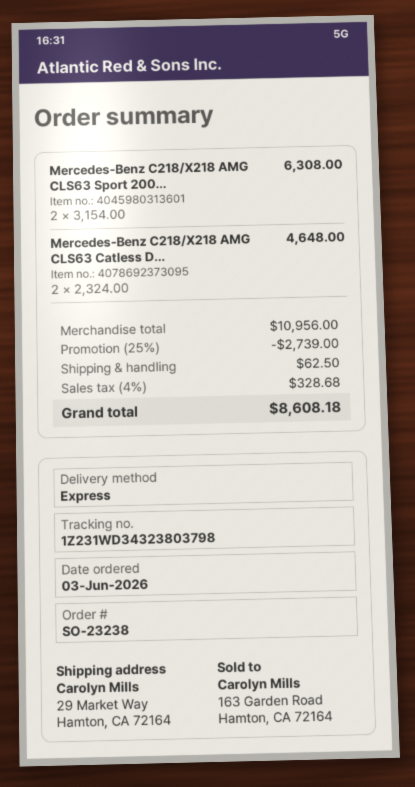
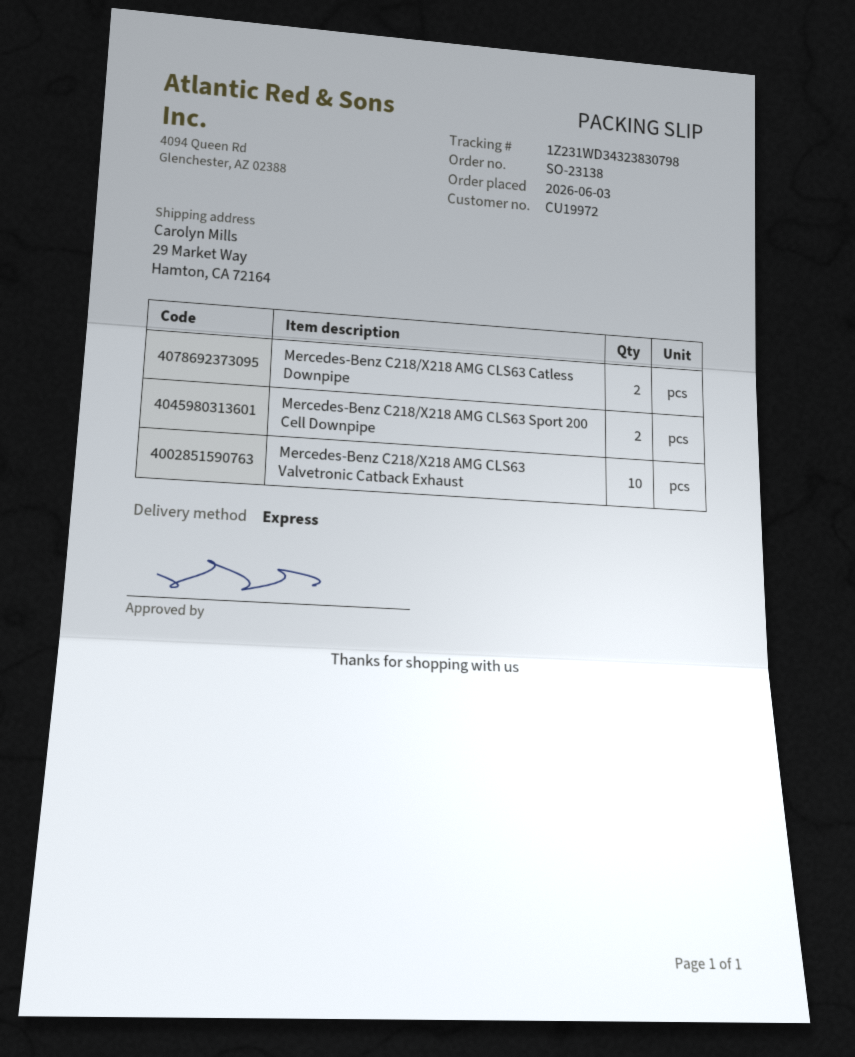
order number: SO-23238 -> SO-23138
tracking number: 1Z231WD34323803798 -> 1Z231WD34323830798
Mercedes-Benz C218/X218 AMG CLS63 Valvetronic Catback Exhaust: none -> 10

